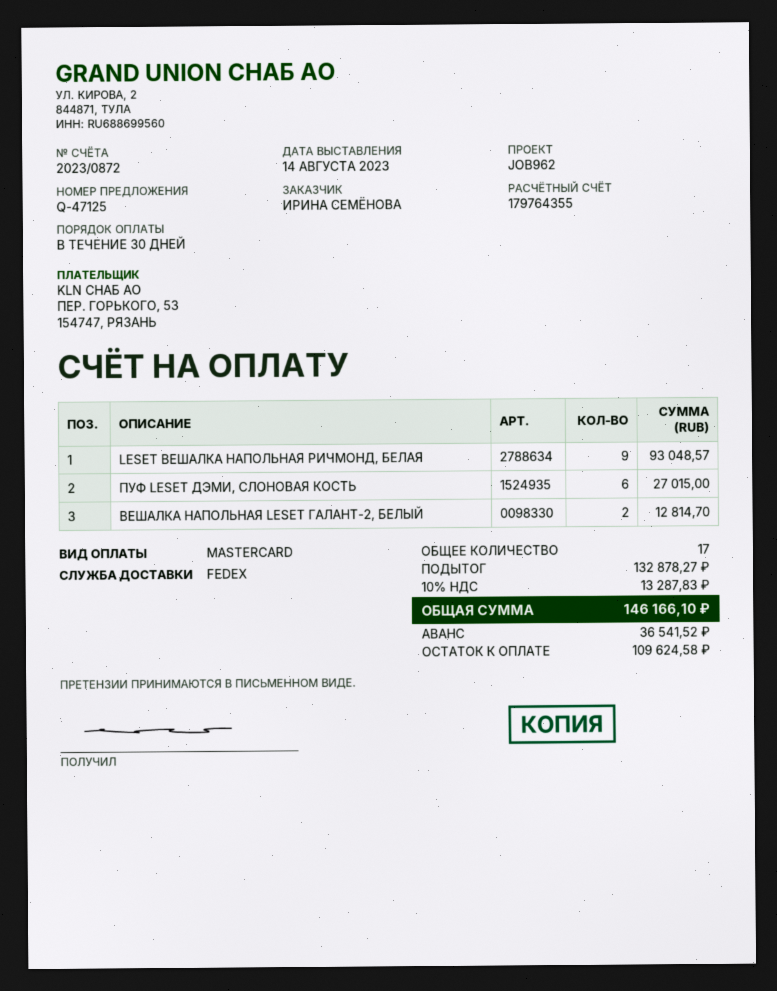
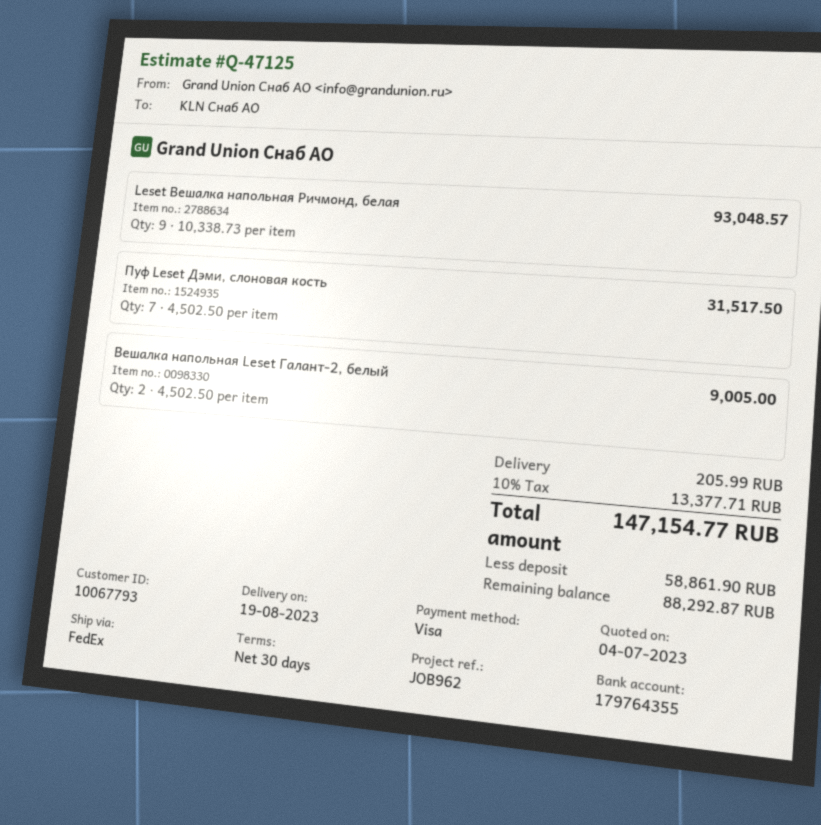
payment method: Mastercard -> Visa
ПУФ LESET ДЭМИ, СЛОНОВАЯ КОСТЬ: 6 for 27015.00 -> 7 for 31517.50
ВЕШАЛКА НАПОЛЬНАЯ LESET ГАЛАНТ-2, БЕЛЫЙ: 2 for 12814.70 -> 2 for 9005.00
shipping: none -> 205.99
tax: 10% = 13287.83 -> 10% = 13377.71
total: 146166.10 -> 147154.77
deposit: 36541.52 -> 58861.90
balance: 109624.58 -> 88292.87

